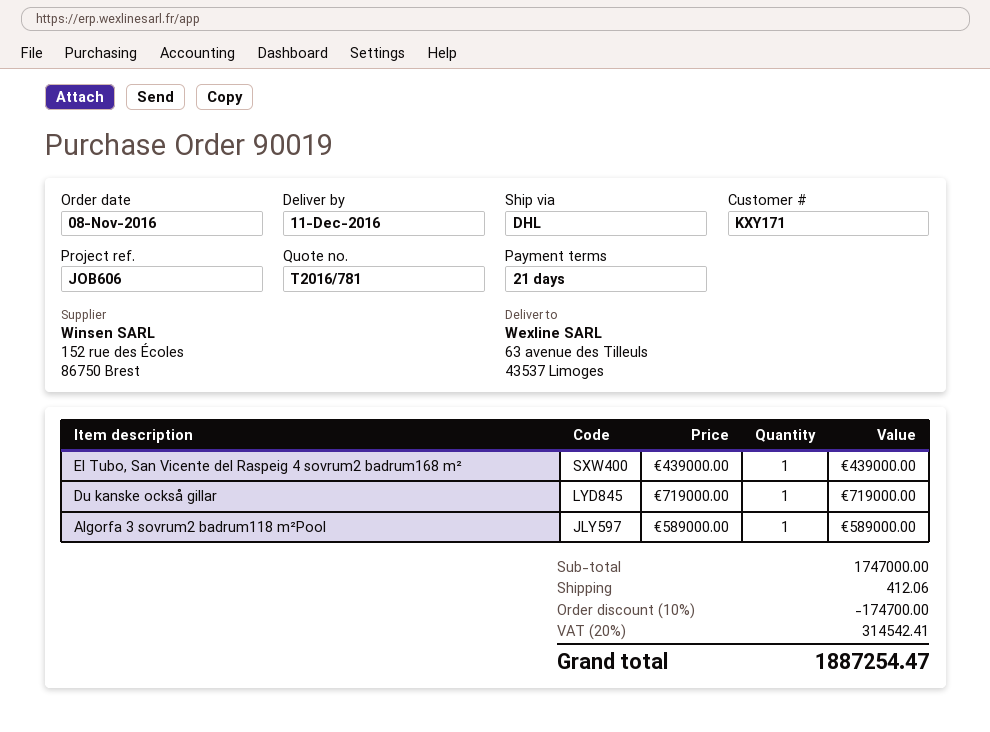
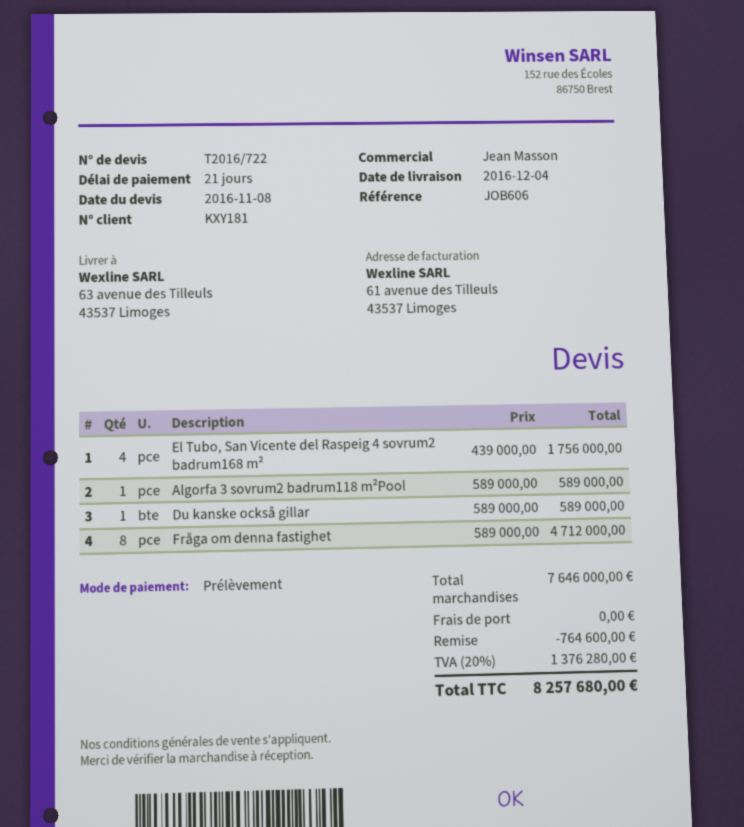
quote number: T2016/781 -> T2016/722
delivery date: 2016-12-11 -> 2016-12-04
customer number: KXY171 -> KXY181
El Tubo, San Vicente del Raspeig 4 sovrum2 badrum168 m²: 1 x 439000.00 = 439000.00 -> 4 x 439000.00 = 1756000.00
Du kanske också gillar: 1 x 719000.00 = 719000.00 -> 1 x 589000.00 = 589000.00
Fråga om denna fastighet: none -> 8 x 589000.00 = 4712000.00
subtotal: 1747000.00 -> 7646000.00
discount: 174700.00 -> 764600.00
shipping: 412.06 -> 0.00
tax: 20% = 314542.41 -> 20% = 1376280.00
total: 1887254.47 -> 8257680.00

